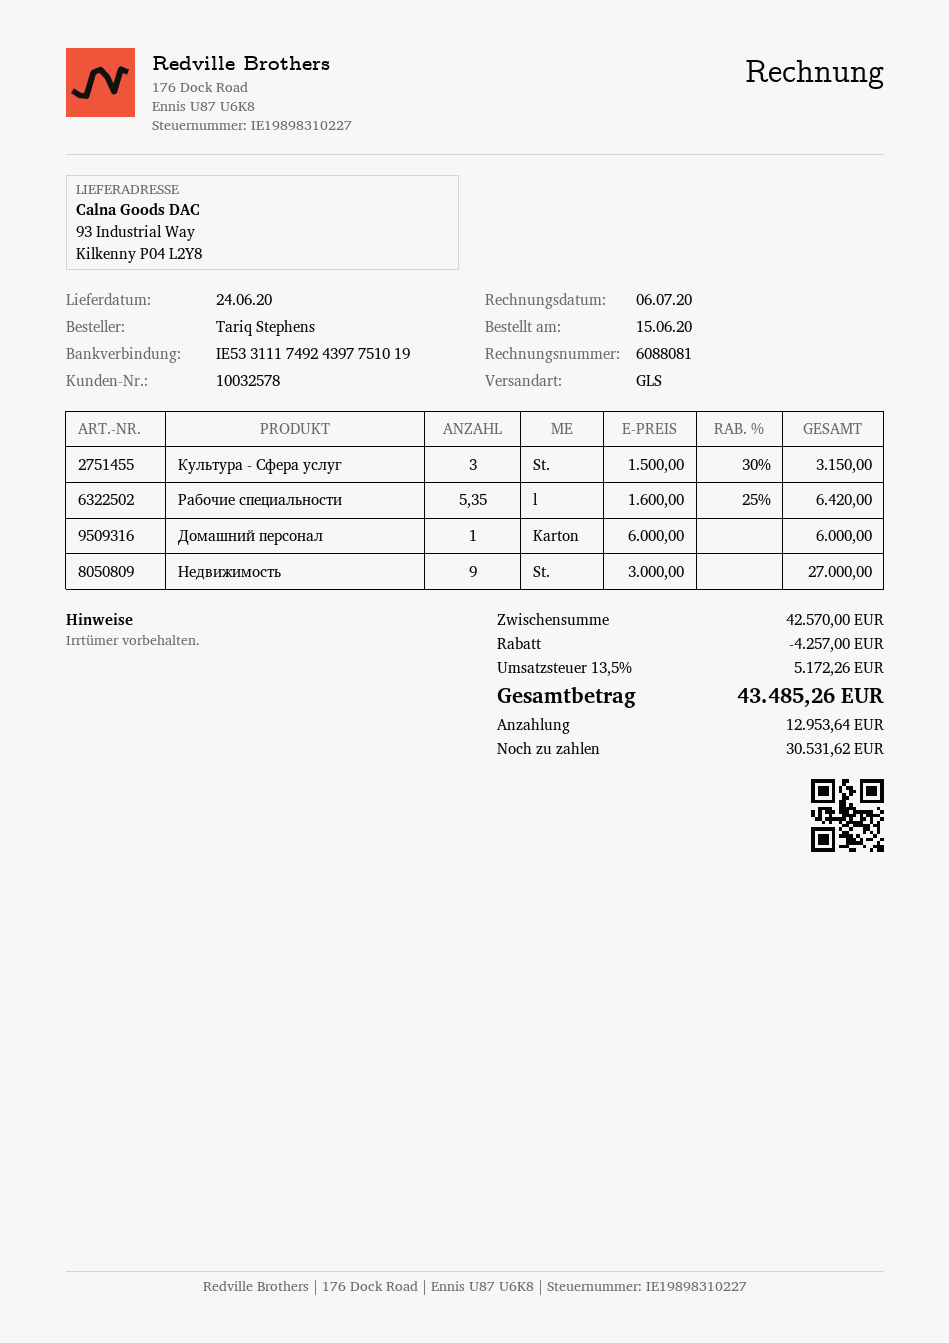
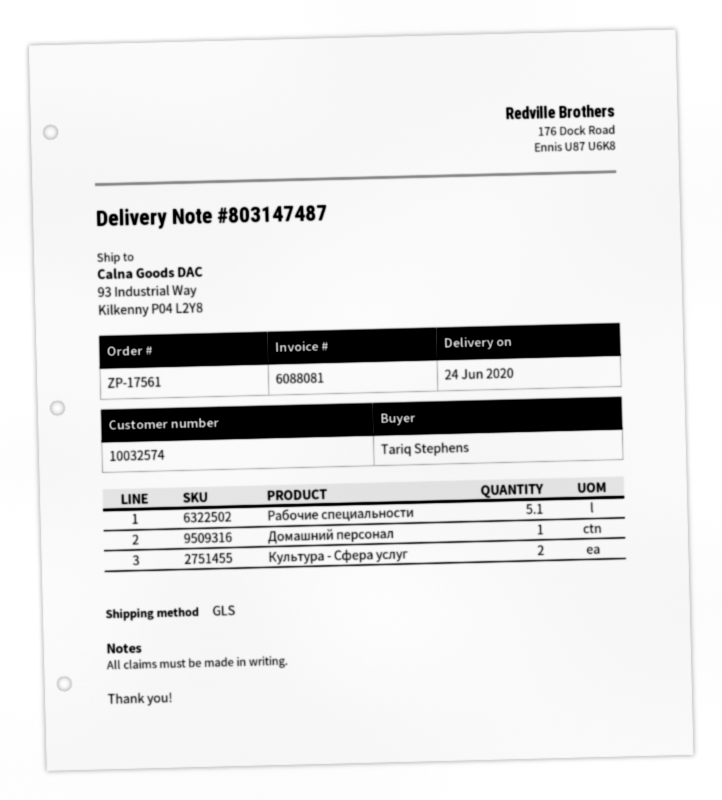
customer number: 10032578 -> 10032574
Культура - Сфера услуг: 3 -> 2
Рабочие специальности: 5.35 -> 5.1
Недвижимость: 9 -> none

